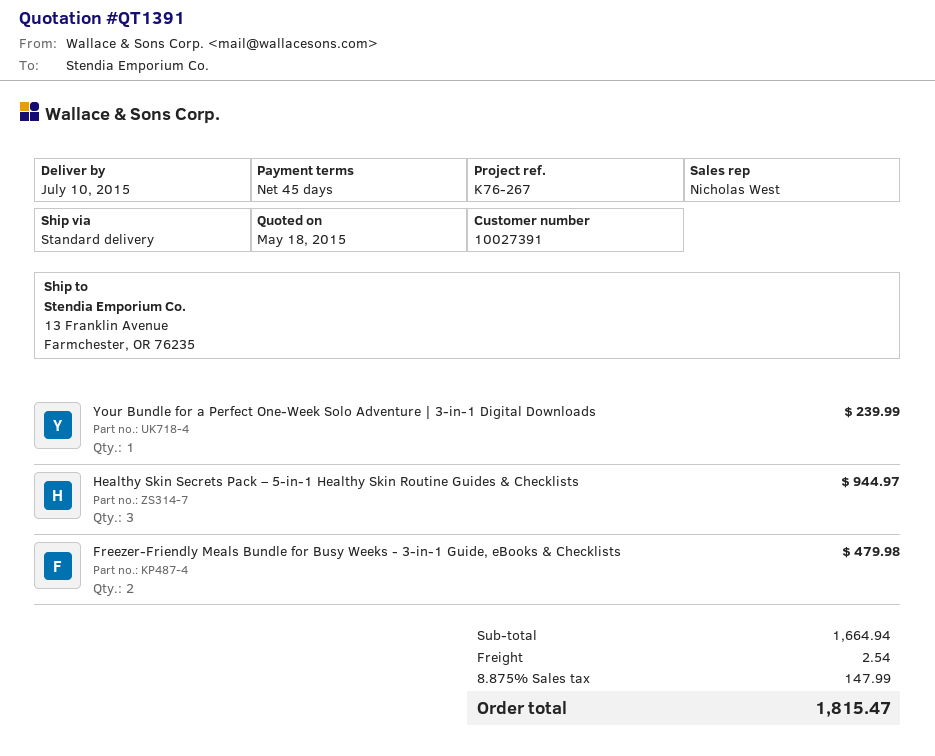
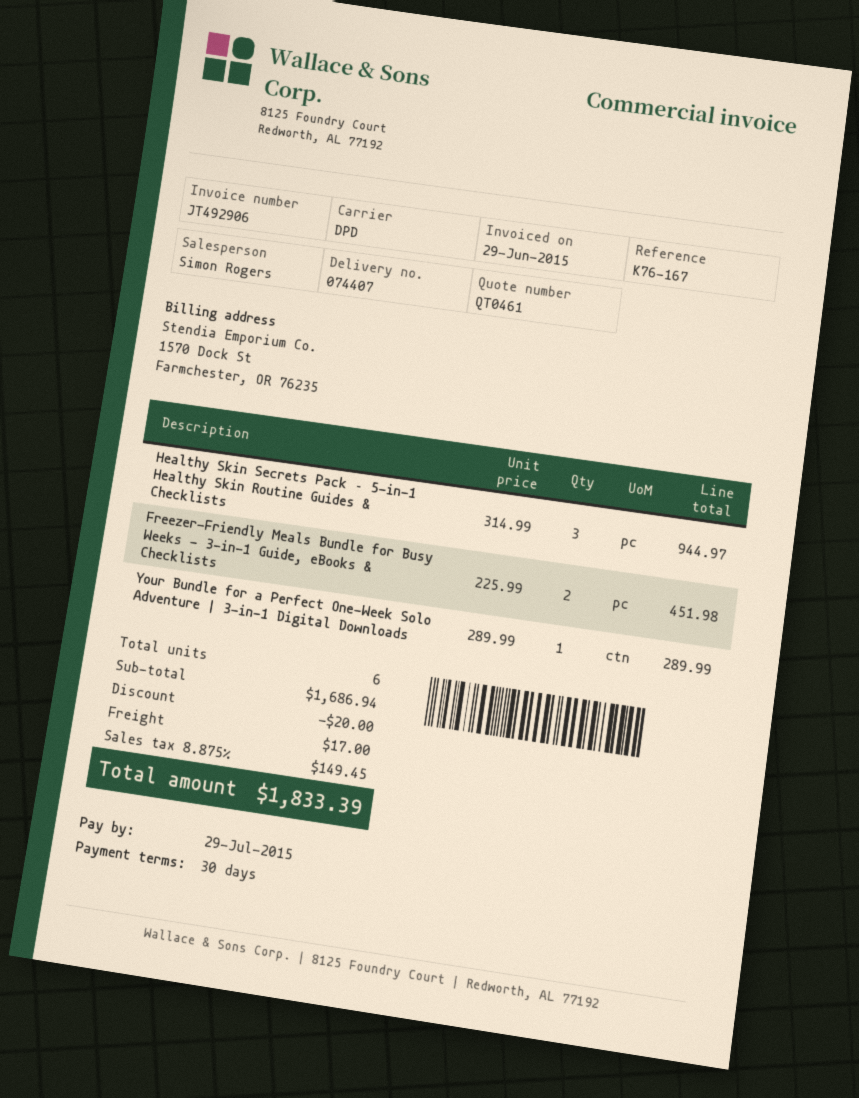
quote number: QT1391 -> QT0461
payment terms: 45 days -> 30 days
reference: K76-267 -> K76-167
sales rep: Nicholas West -> Simon Rogers
shipping method: standard -> DPD
Your Bundle for a Perfect One-Week Solo Adventure | 3-in-1 Digital Downloads: 1 for 239.99 -> 1 for 289.99
Freezer-Friendly Meals Bundle for Busy Weeks - 3-in-1 Guide, eBooks & Checklists: 2 for 479.98 -> 2 for 451.98
subtotal: 1664.94 -> 1686.94
discount: none -> 20.00
shipping: 2.54 -> 17.00
tax: 8.875% = 147.99 -> 8.875% = 149.45
total: 1815.47 -> 1833.39

